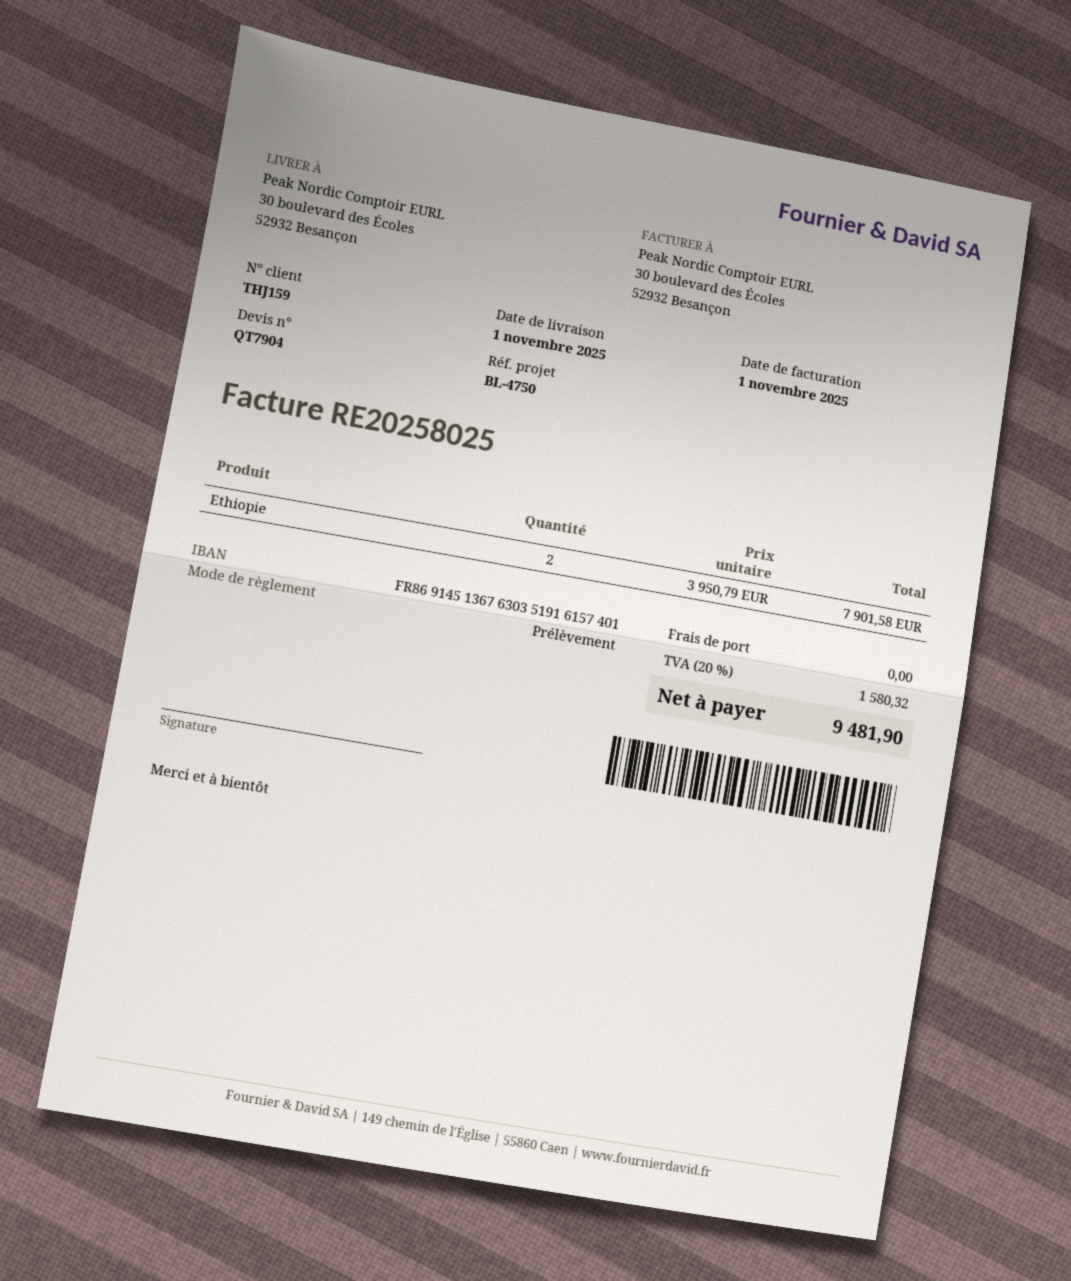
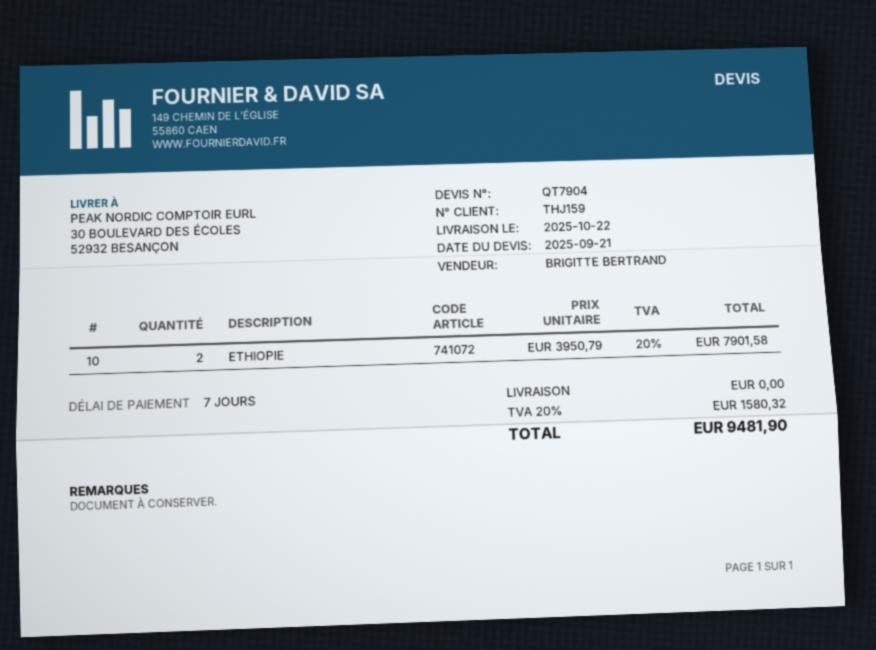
delivery date: 2025-11-01 -> 2025-10-22

